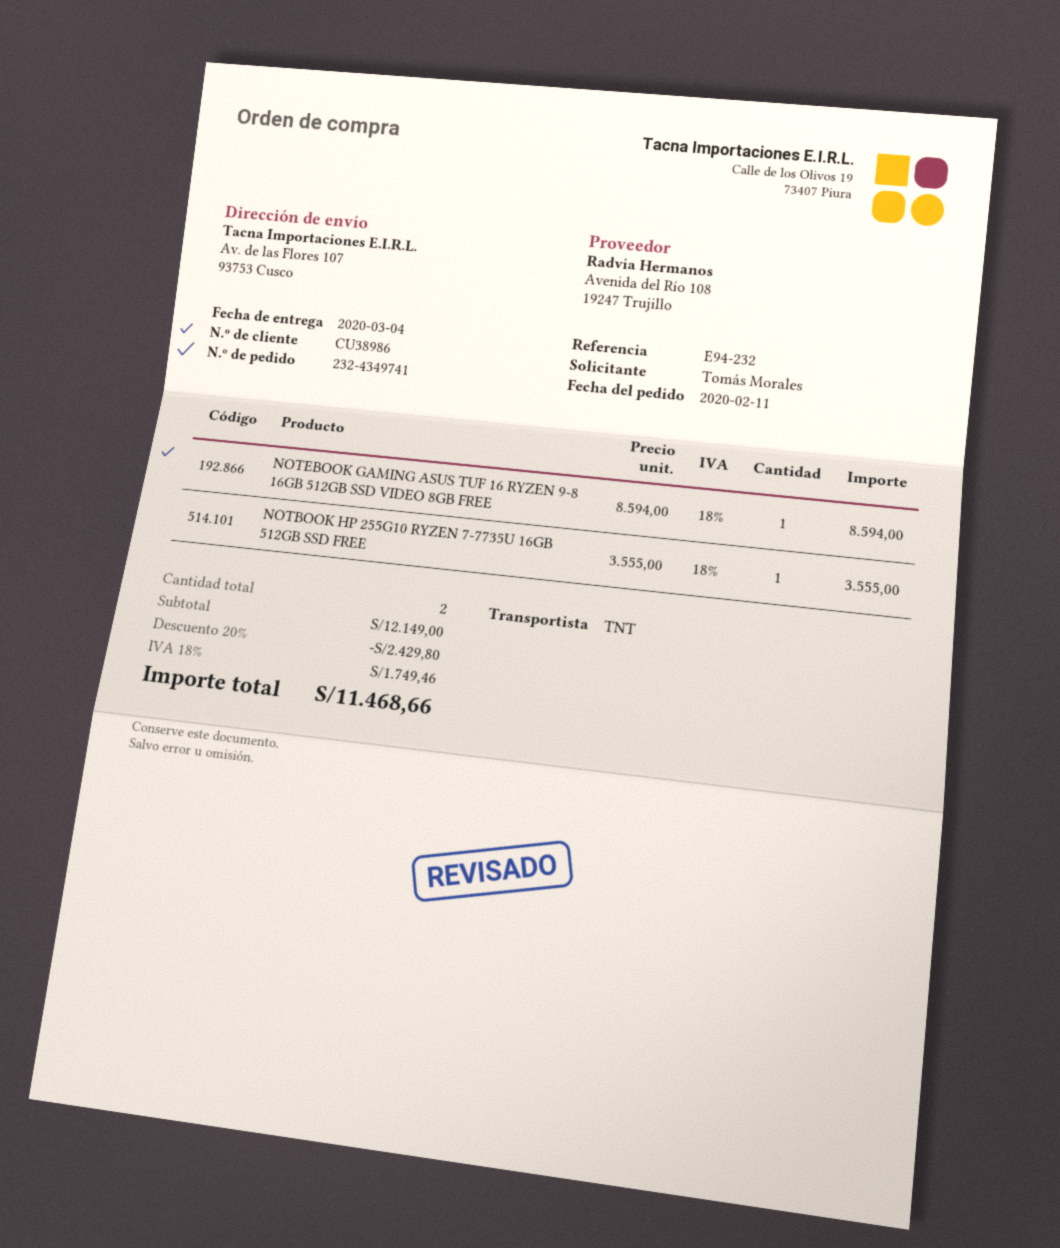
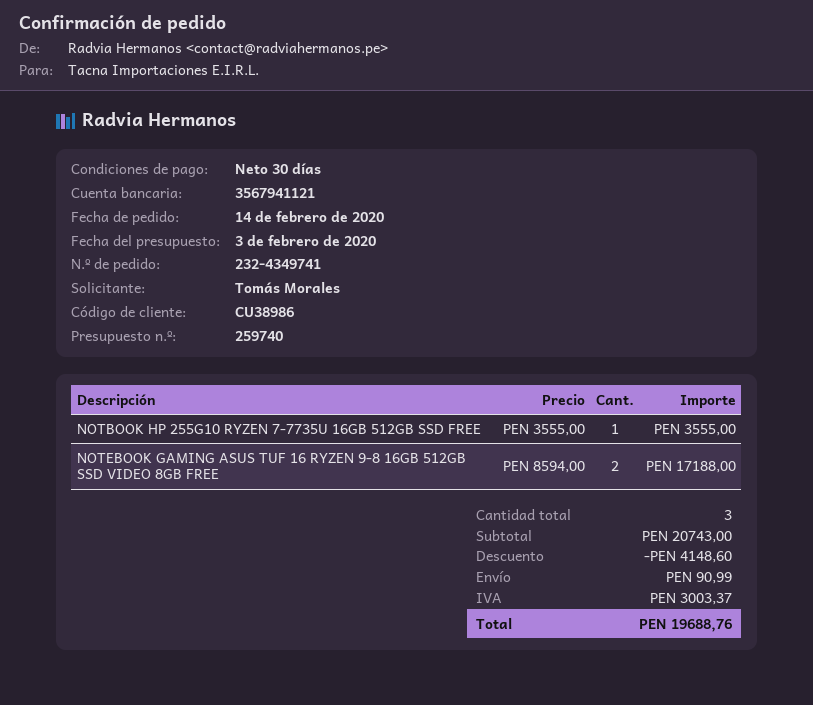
order date: 2020-02-11 -> 2020-02-14
NOTEBOOK GAMING ASUS TUF 16 RYZEN 9-8 16GB 512GB SSD VIDEO 8GB FREE: 1 x 8594.00 = 8594.00 -> 2 x 8594.00 = 17188.00
total quantity: 2 -> 3
subtotal: 12149.00 -> 20743.00
discount: 2429.80 -> 4148.60
shipping: none -> 90.99
tax: 1749.46 -> 3003.37
total: 11468.66 -> 19688.76

